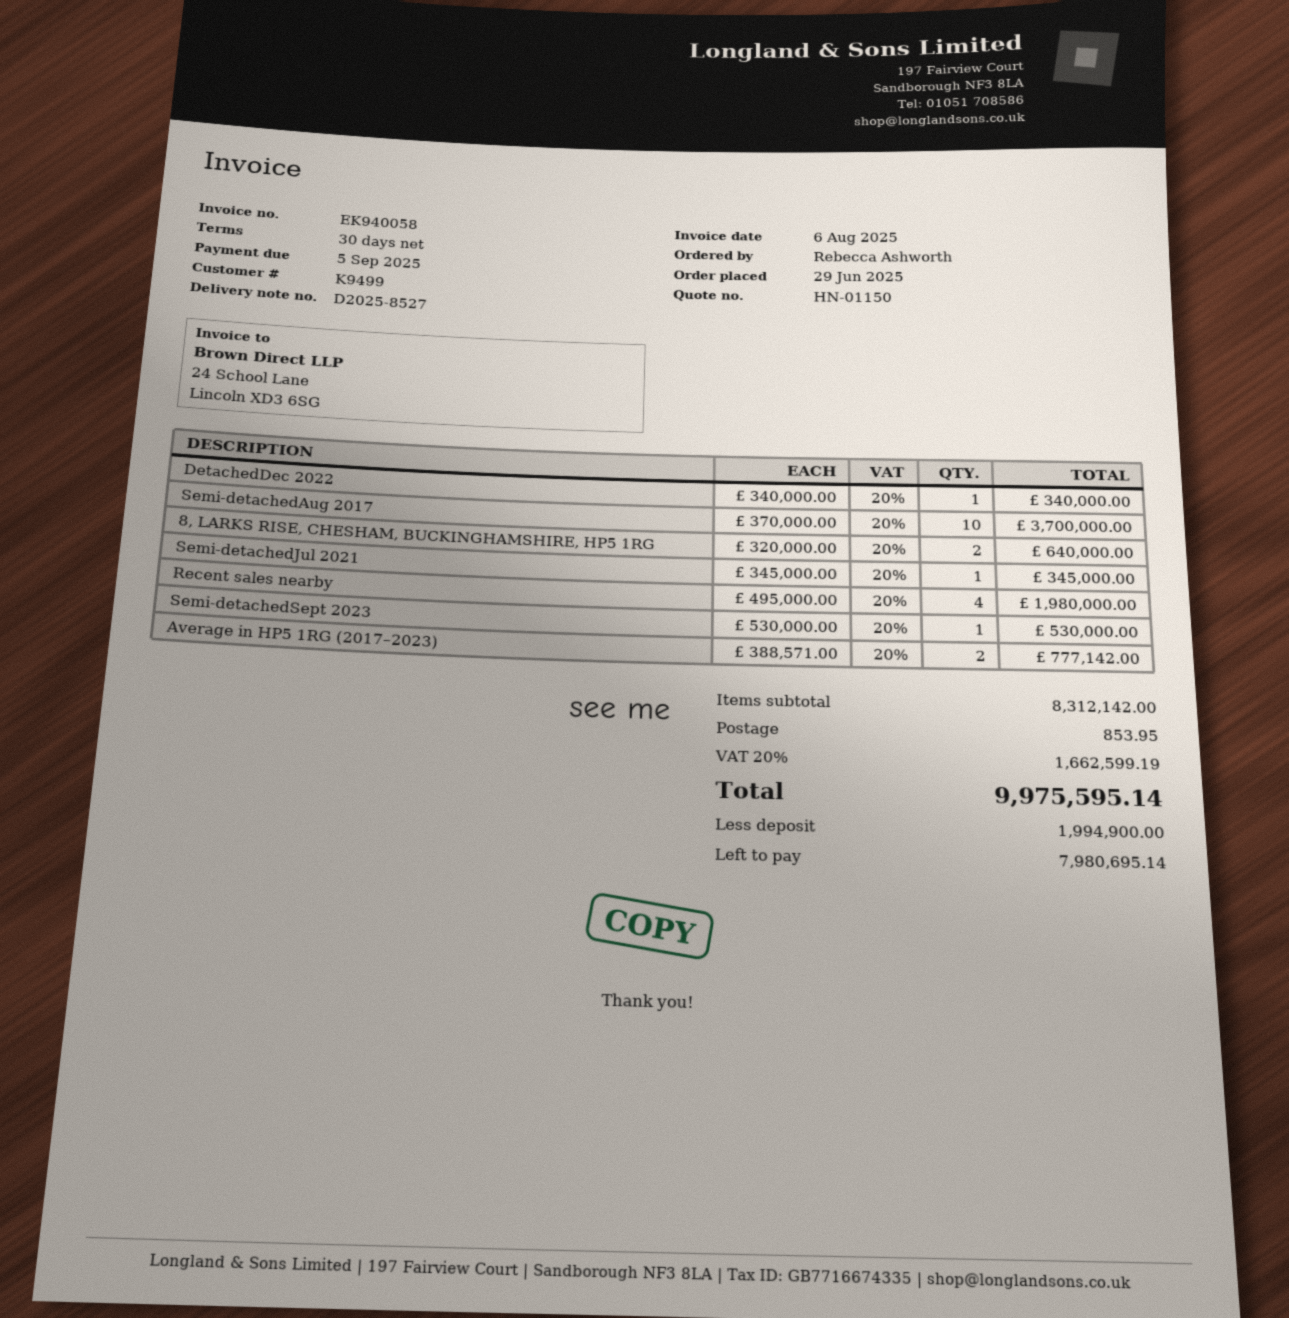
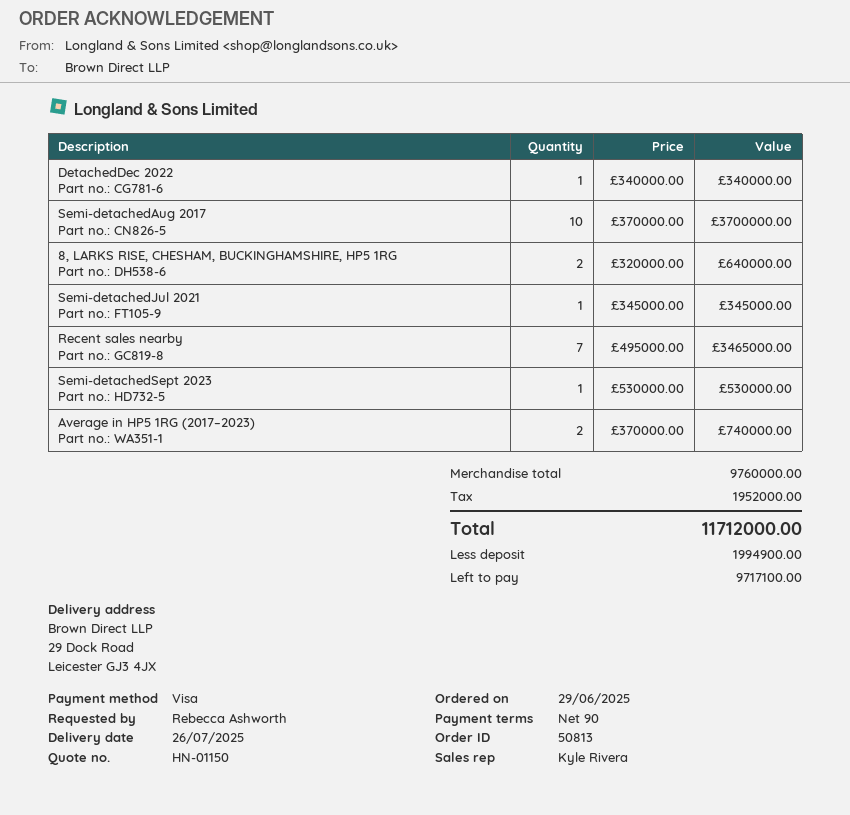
payment terms: 30 days -> 90 days
Recent sales nearby: 4 x 495000.00 = 1980000.00 -> 7 x 495000.00 = 3465000.00
Average in HP5 1RG (2017–2023): 2 x 388571.00 = 777142.00 -> 2 x 370000.00 = 740000.00
subtotal: 8312142.00 -> 9760000.00
shipping: 853.95 -> none
tax: 1662599.19 -> 1952000.00
total: 9975595.14 -> 11712000.00
balance: 7980695.14 -> 9717100.00

